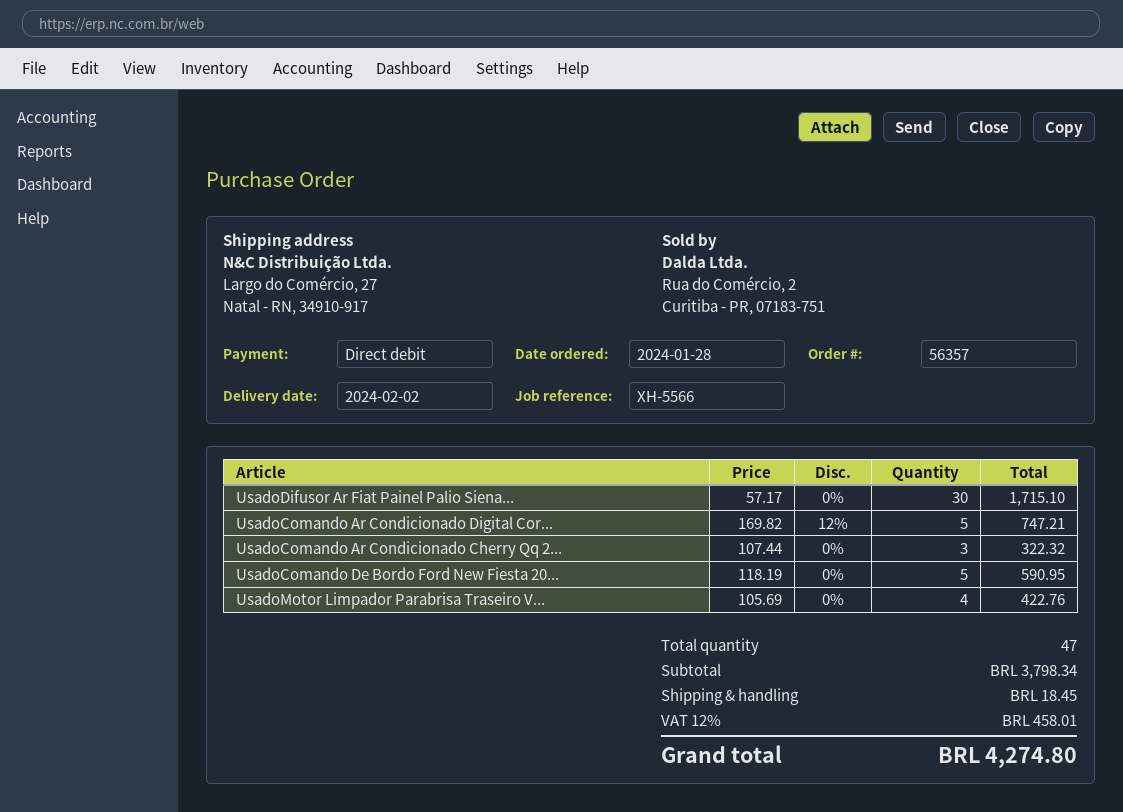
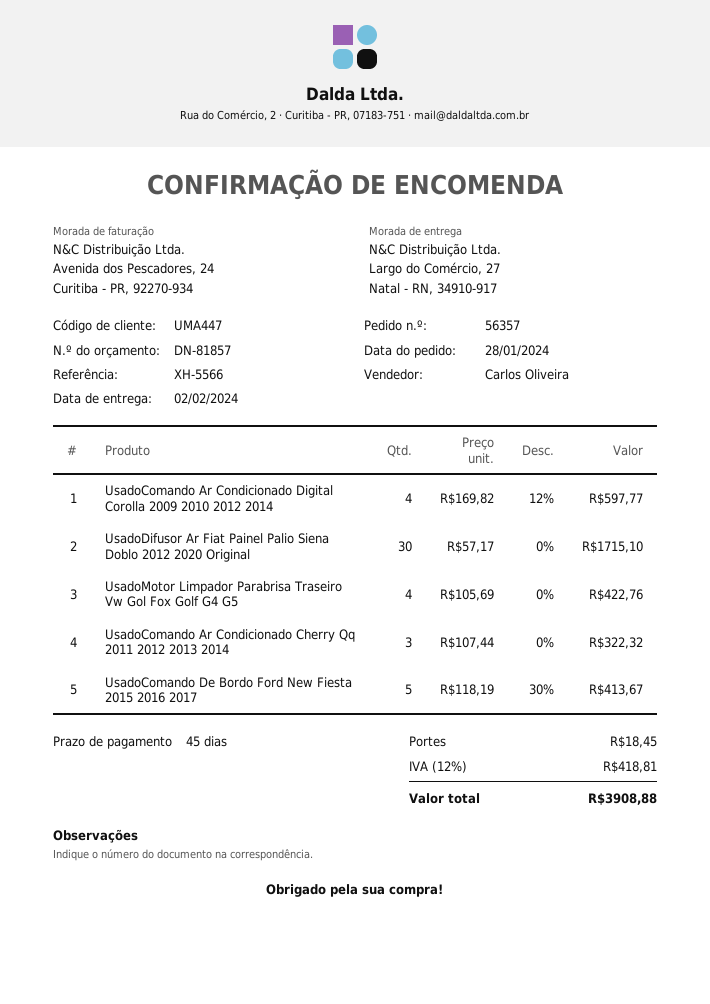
UsadoComando Ar Condicionado Digital Cor...: 5 x 169.82 - 12% = 747.21 -> 4 x 169.82 - 12% = 597.77
UsadoComando De Bordo Ford New Fiesta 20...: 5 x 118.19 = 590.95 -> 5 x 118.19 - 30% = 413.67
tax: 12% = 458.01 -> 12% = 418.81
total: 4274.80 -> 3908.88

